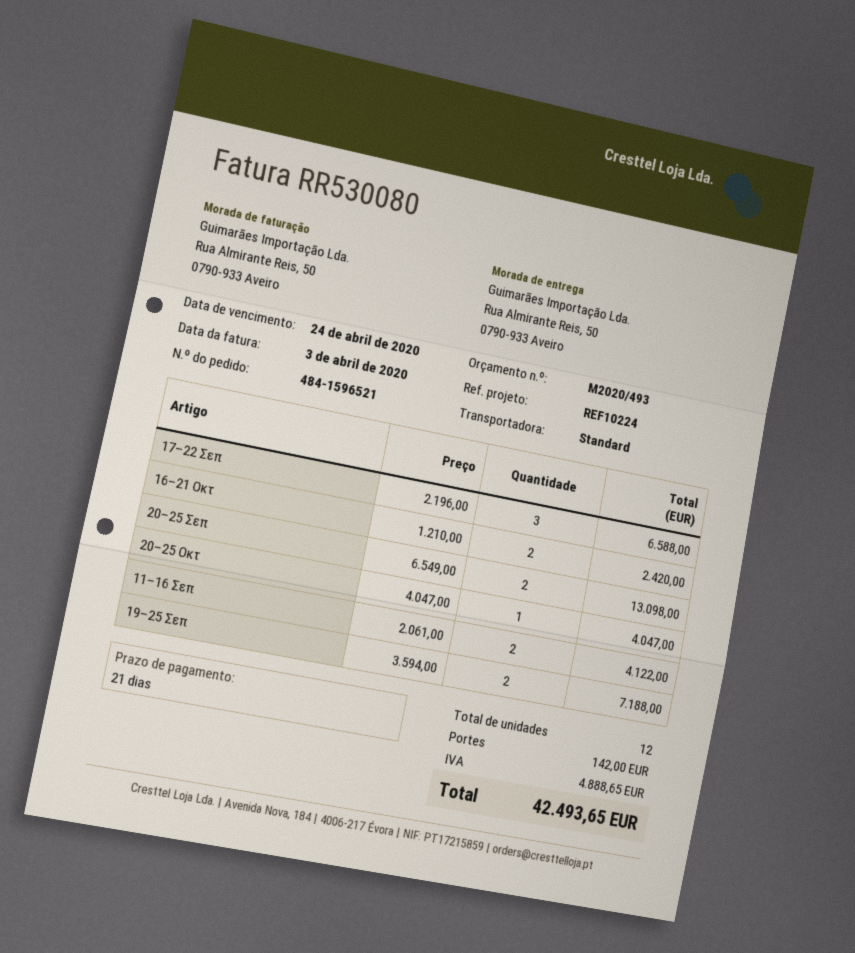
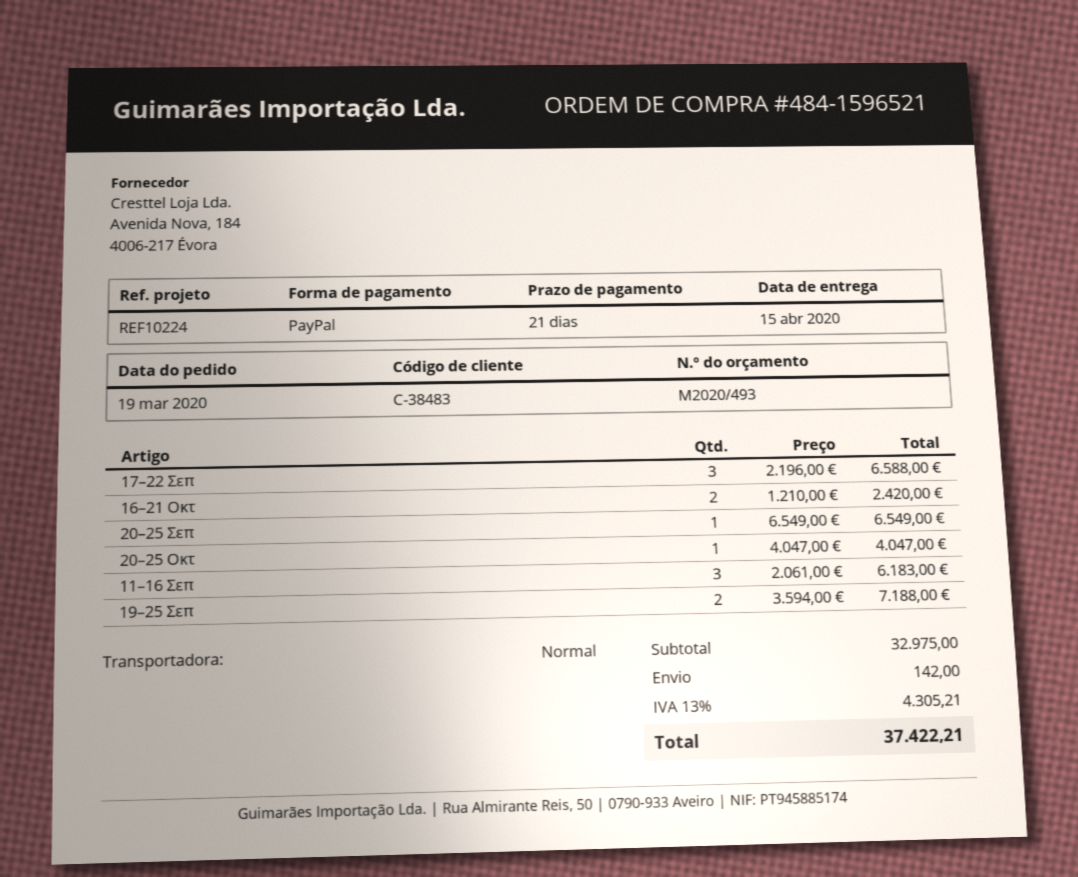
20–25 Σεπ: 2 x 6549.00 = 13098.00 -> 1 x 6549.00 = 6549.00
11–16 Σεπ: 2 x 2061.00 = 4122.00 -> 3 x 2061.00 = 6183.00
tax: 4888.65 -> 4305.21
total: 42493.65 -> 37422.21

